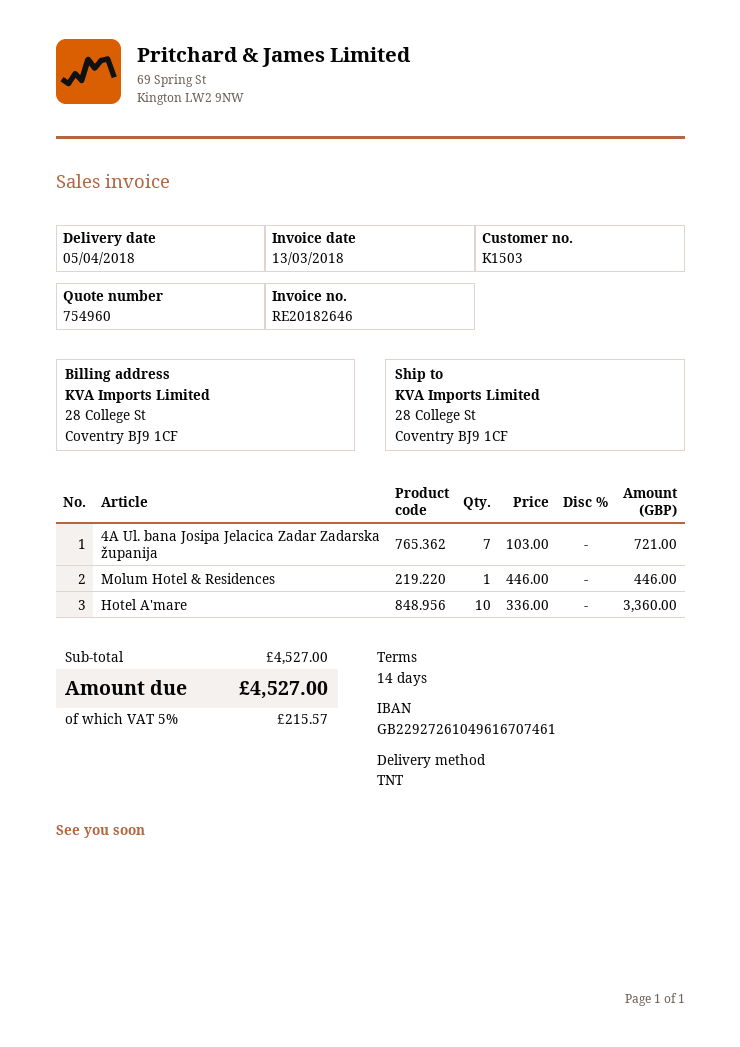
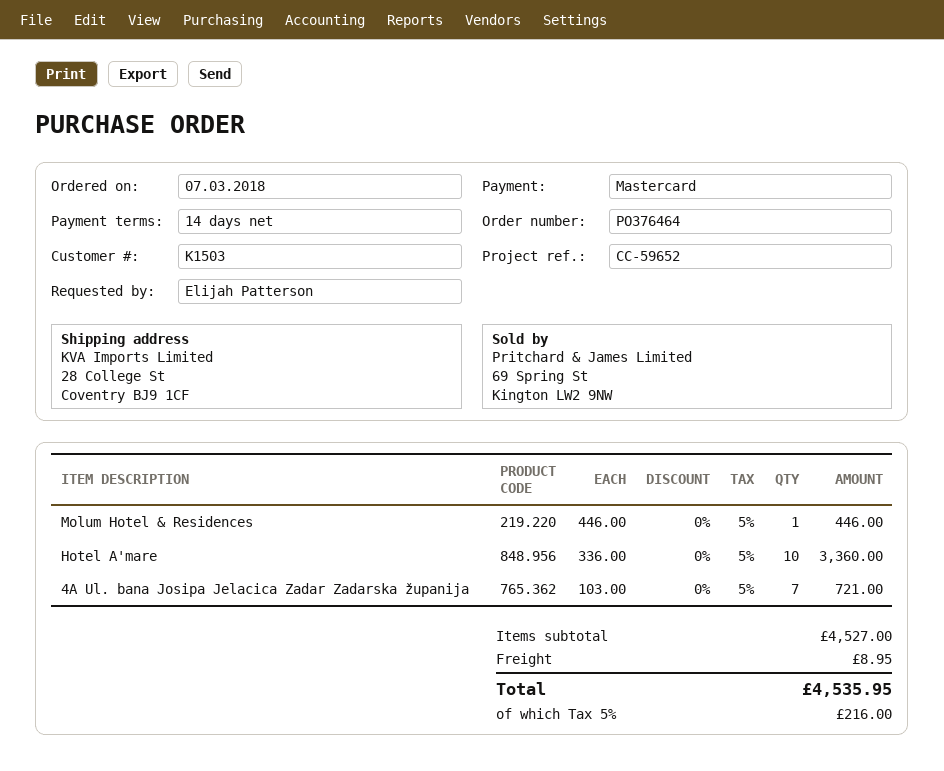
shipping: none -> 8.95
tax: 5% = 215.57 -> 5% = 216.00
total: 4527.00 -> 4535.95

